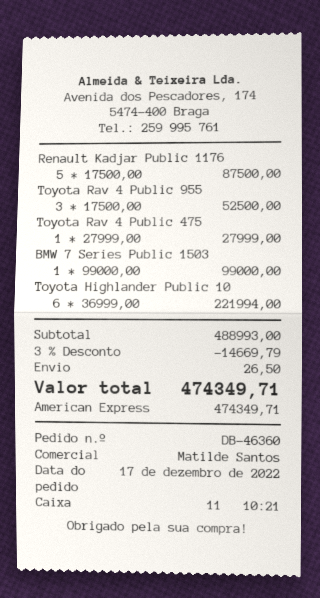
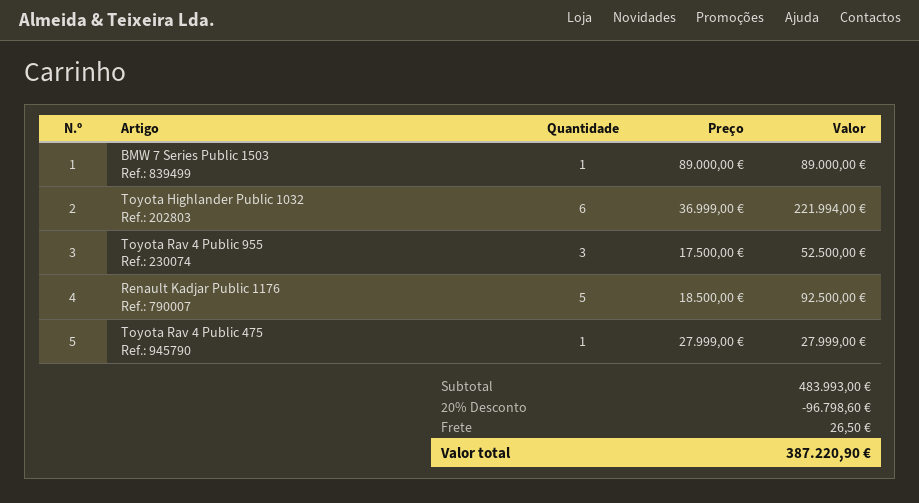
Renault Kadjar Public 1176: 5 x 17500.00 = 87500.00 -> 5 x 18500.00 = 92500.00
BMW 7 Series Public 1503: 1 x 99000.00 = 99000.00 -> 1 x 89000.00 = 89000.00
subtotal: 488993.00 -> 483993.00
discount: 3% = 14669.79 -> 20% = 96798.60
total: 474349.71 -> 387220.90

